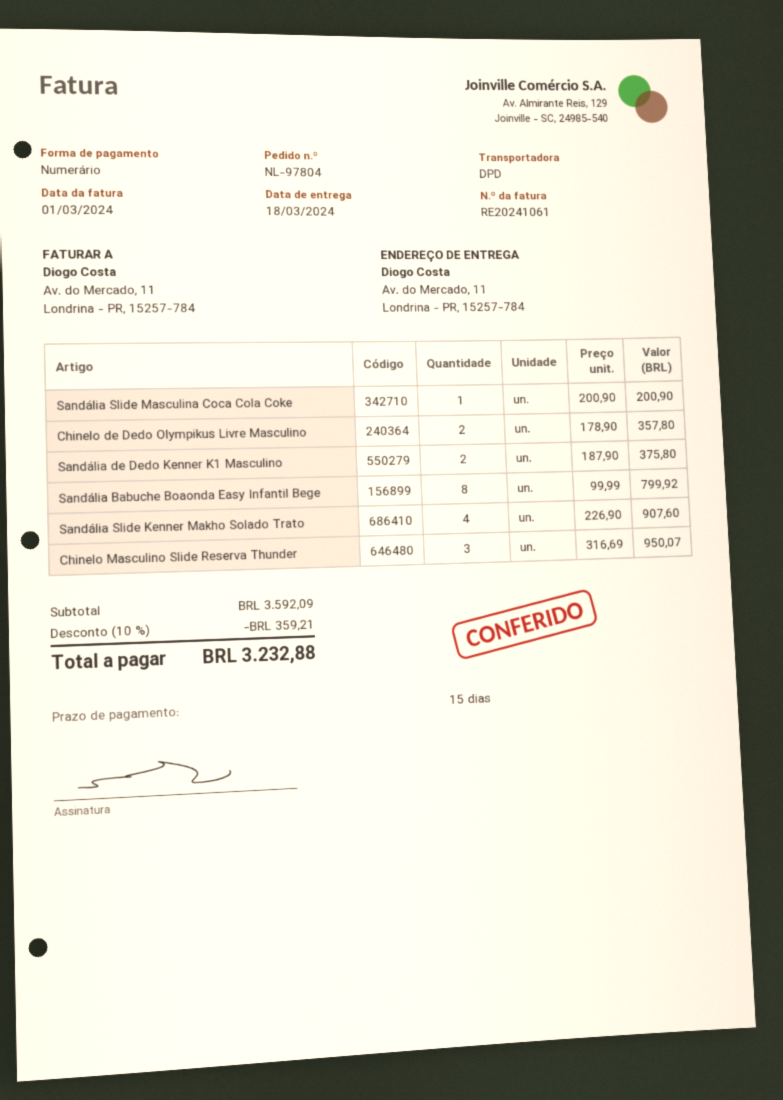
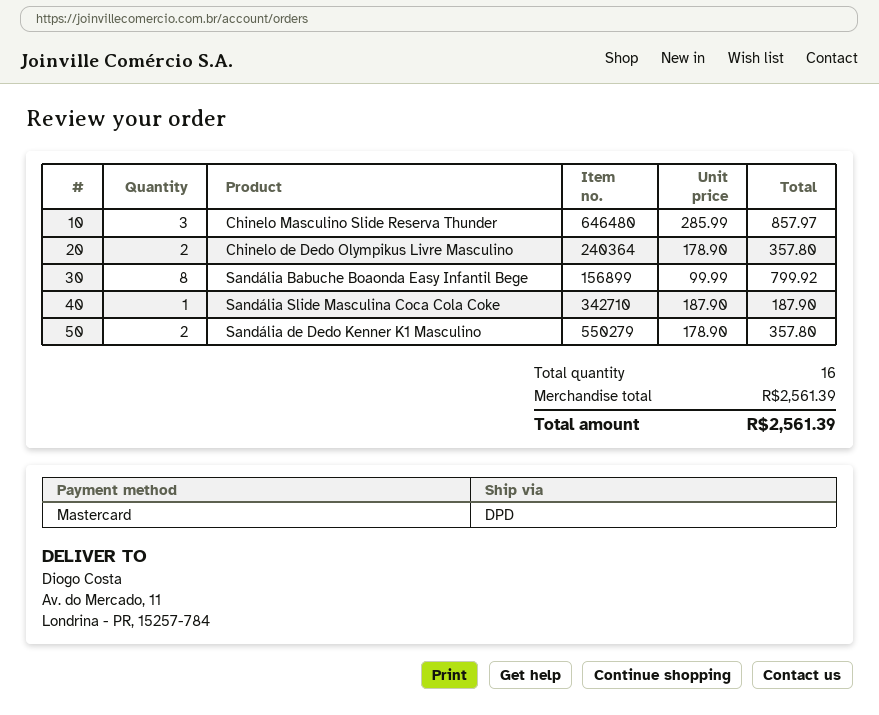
payment method: cash -> Mastercard
Sandália Slide Masculina Coca Cola Coke: 1 x 200.90 = 200.90 -> 1 x 187.90 = 187.90
Sandália de Dedo Kenner K1 Masculino: 2 x 187.90 = 375.80 -> 2 x 178.90 = 357.80
Sandália Slide Kenner Makho Solado Trato: 4 x 226.90 = 907.60 -> none
Chinelo Masculino Slide Reserva Thunder: 3 x 316.69 = 950.07 -> 3 x 285.99 = 857.97
subtotal: 3592.09 -> 2561.39
discount: 10% = 359.21 -> none
total: 3232.88 -> 2561.39

